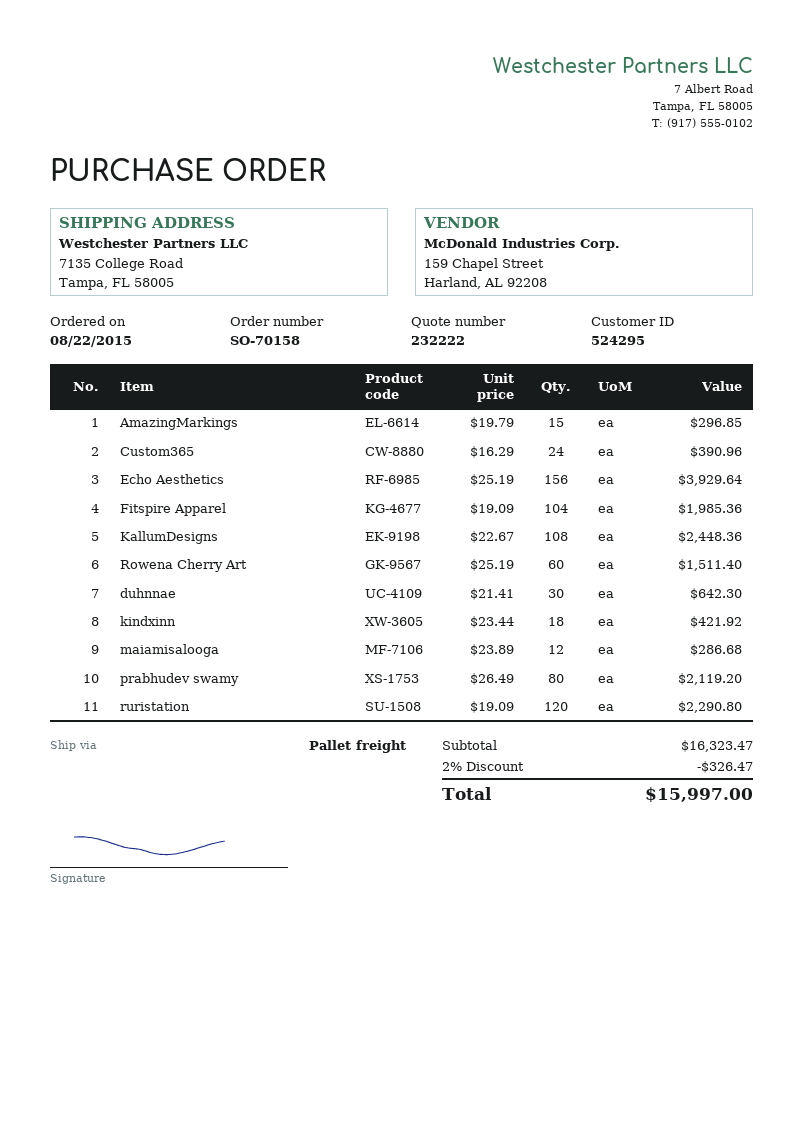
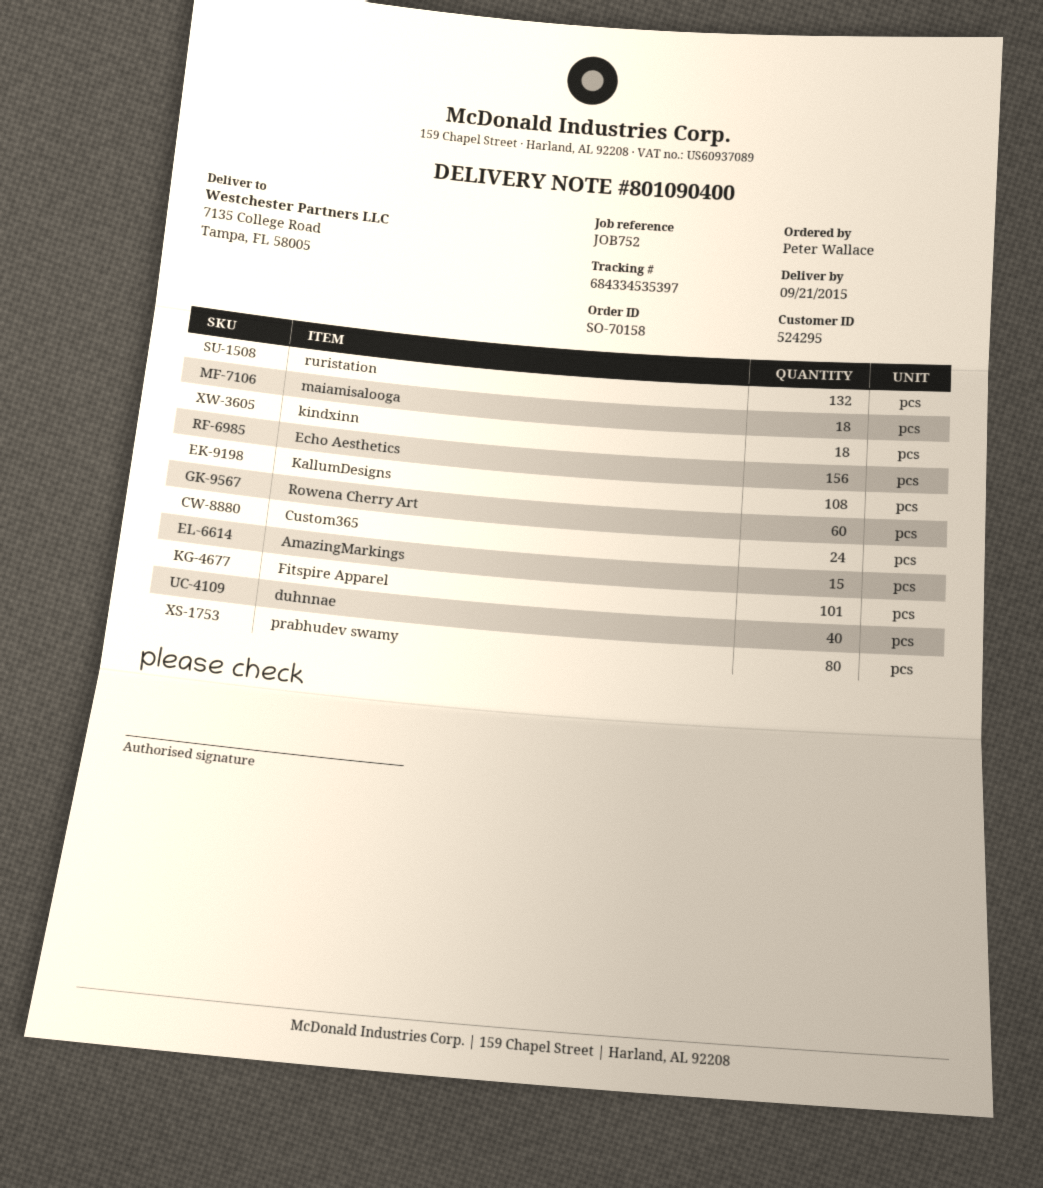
Fitspire Apparel: 104 -> 101
duhnnae: 30 -> 40
maiamisalooga: 12 -> 18
ruristation: 120 -> 132

